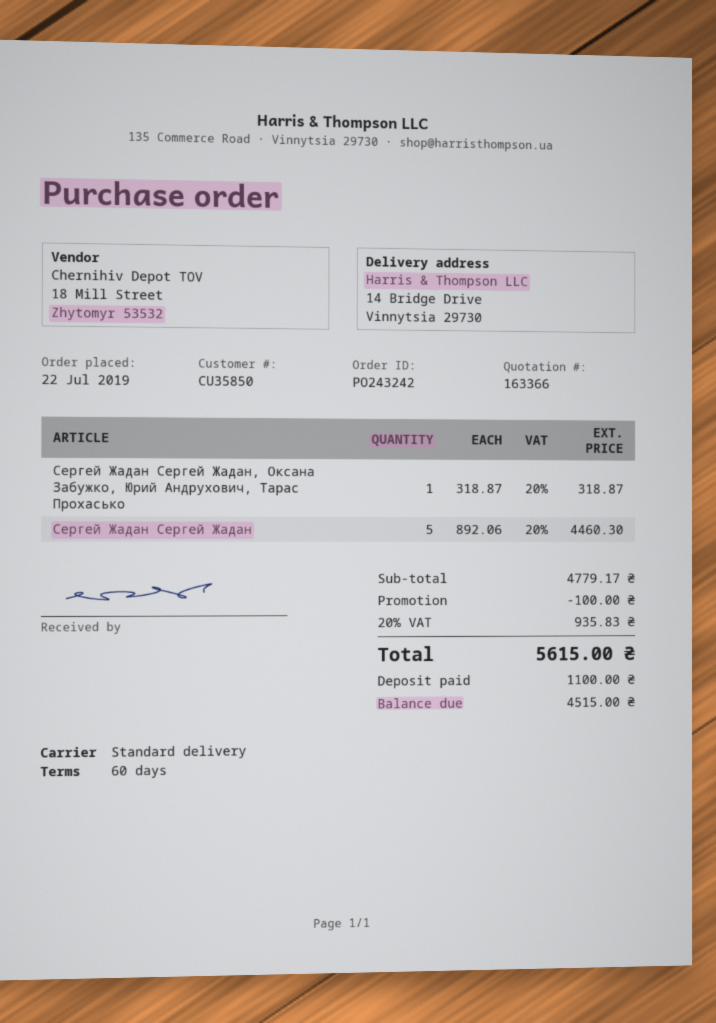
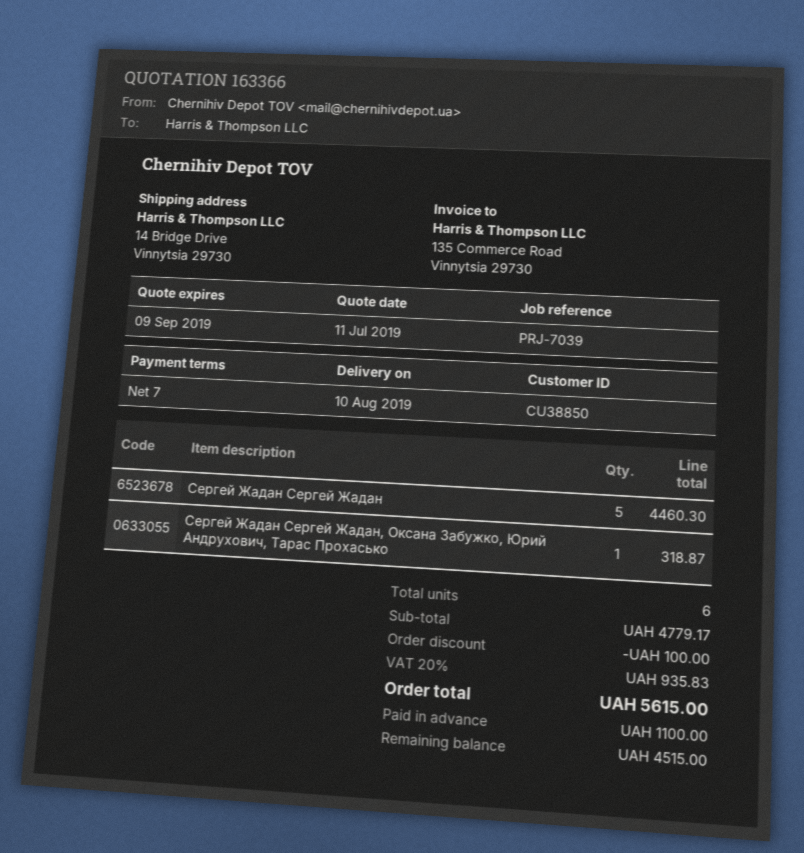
payment terms: 60 days -> 7 days
customer number: CU35850 -> CU38850

